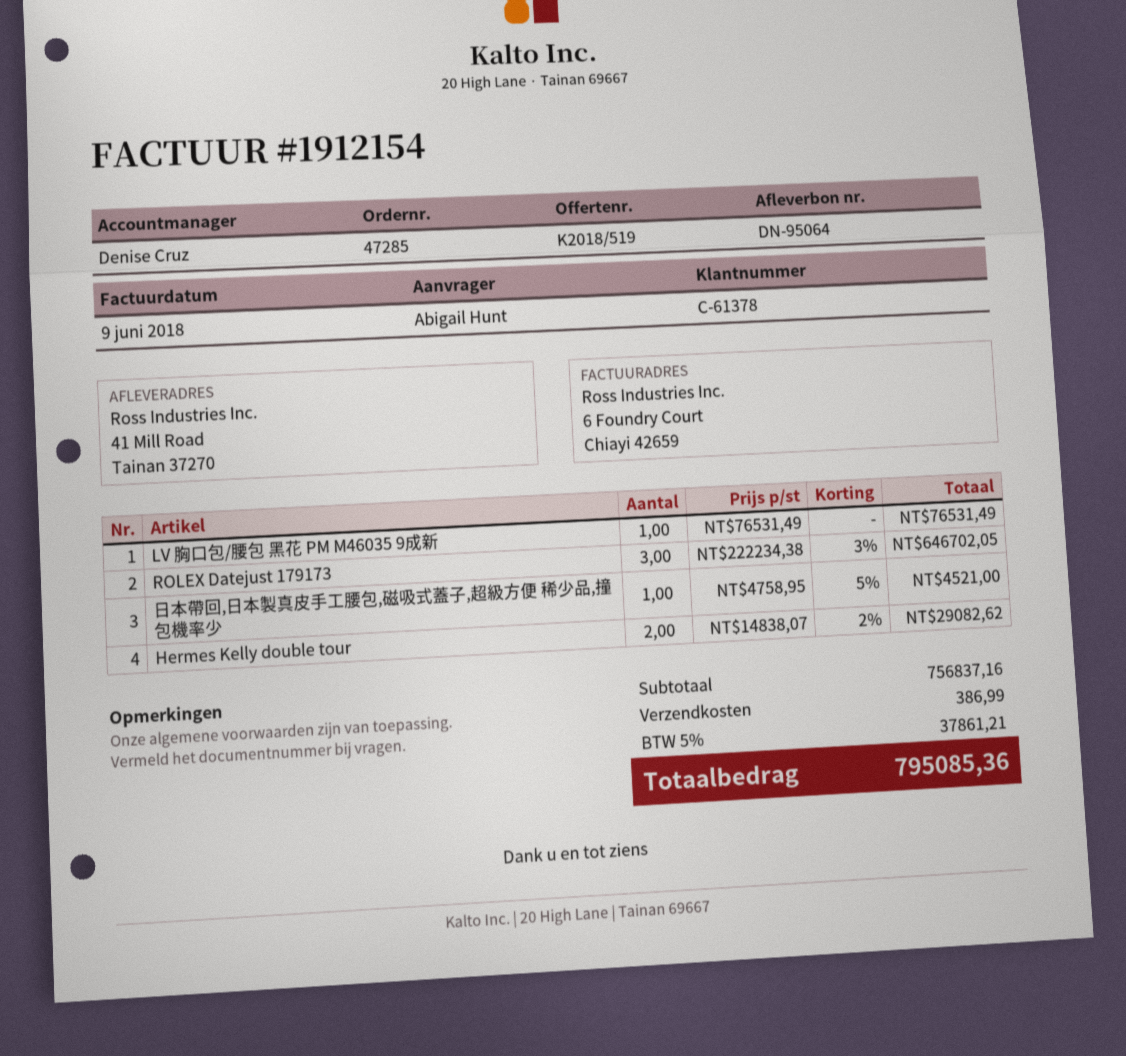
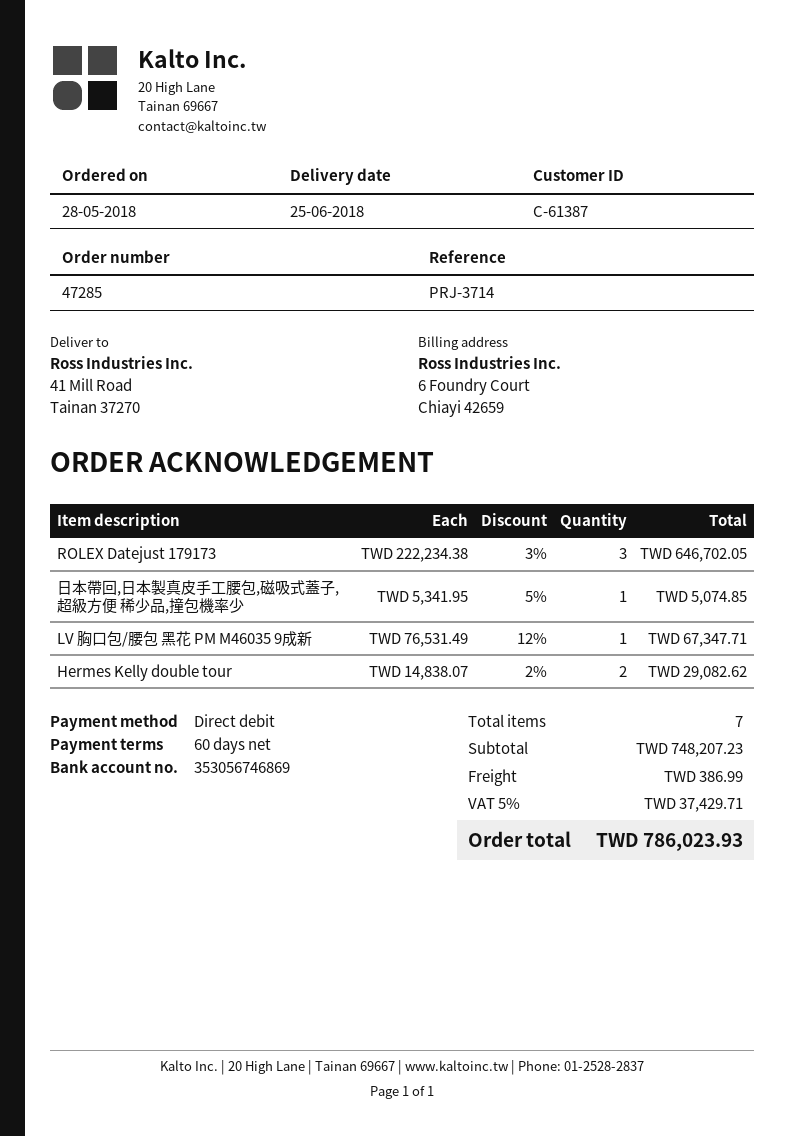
customer number: C-61378 -> C-61387
LV 胸口包/腰包 黑花 PM M46035 9成新: 1 x 76531.49 = 76531.49 -> 1 x 76531.49 - 12% = 67347.71
日本帶回,日本製真皮手工腰包,磁吸式蓋子,超級方便 稀少品,撞包機率少: 1 x 4758.95 - 5% = 4521.00 -> 1 x 5341.95 - 5% = 5074.85
subtotal: 756837.16 -> 748207.23
tax: 5% = 37861.21 -> 5% = 37429.71
total: 795085.36 -> 786023.93

